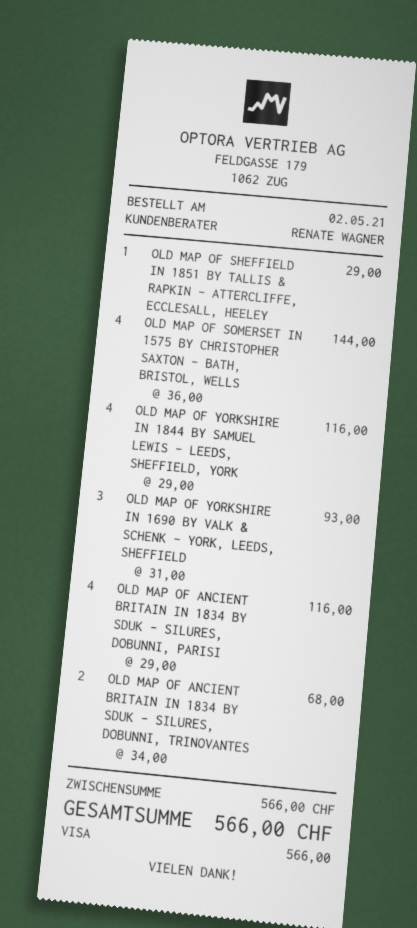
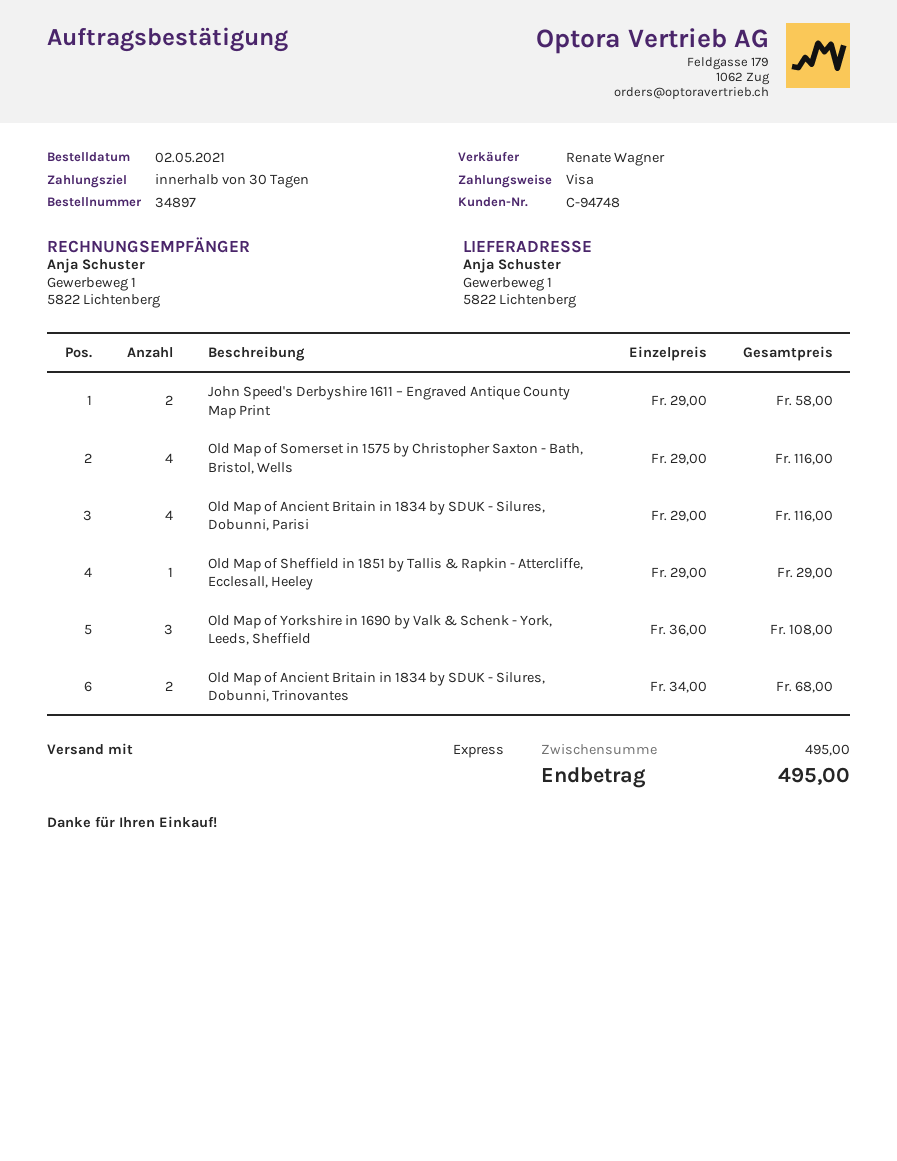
OLD MAP OF SOMERSET IN 1575 BY CHRISTOPHER SAXTON - BATH, BRISTOL, WELLS: 4 x 36.00 = 144.00 -> 4 x 29.00 = 116.00
OLD MAP OF YORKSHIRE IN 1844 BY SAMUEL LEWIS - LEEDS, SHEFFIELD, YORK: 4 x 29.00 = 116.00 -> none
OLD MAP OF YORKSHIRE IN 1690 BY VALK & SCHENK - YORK, LEEDS, SHEFFIELD: 3 x 31.00 = 93.00 -> 3 x 36.00 = 108.00
John Speed's Derbyshire 1611 – Engraved Antique County Map Print: none -> 2 x 29.00 = 58.00
subtotal: 566.00 -> 495.00
total: 566.00 -> 495.00

